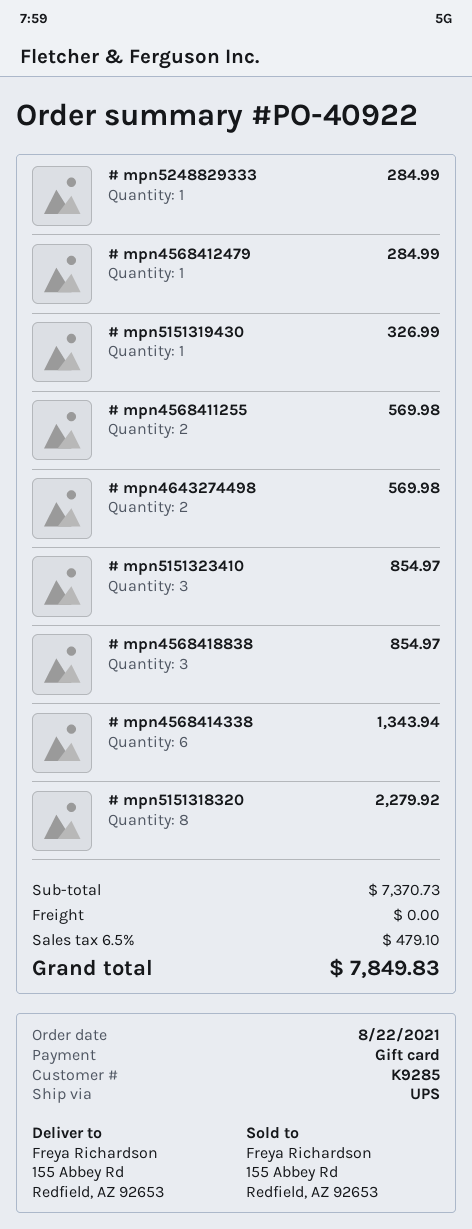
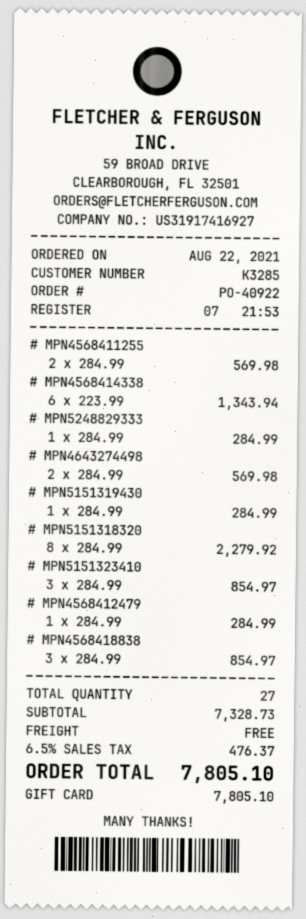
customer number: K9285 -> K3285
# mpn5151319430: 1 for 326.99 -> 1 for 284.99
subtotal: 7370.73 -> 7328.73
tax: 6.5% = 479.10 -> 6.5% = 476.37
total: 7849.83 -> 7805.10

